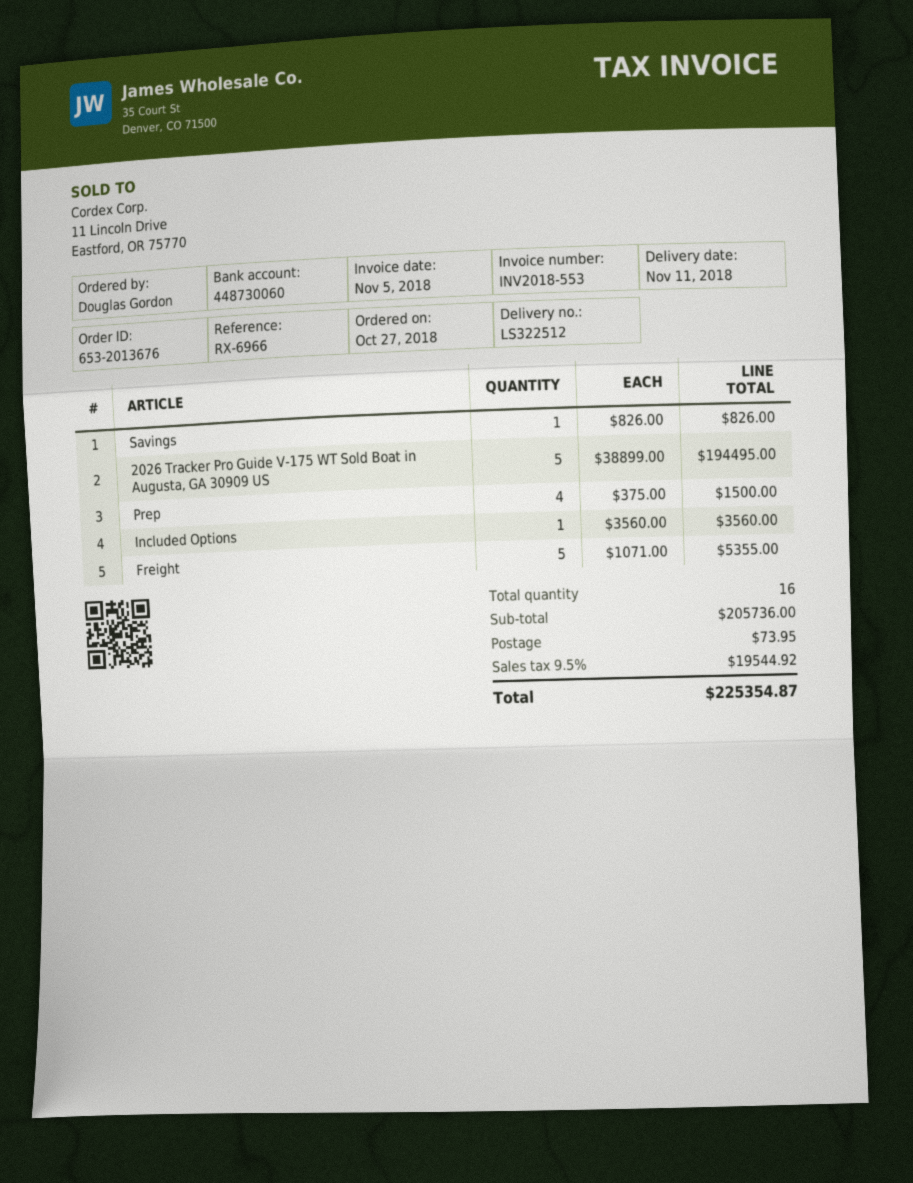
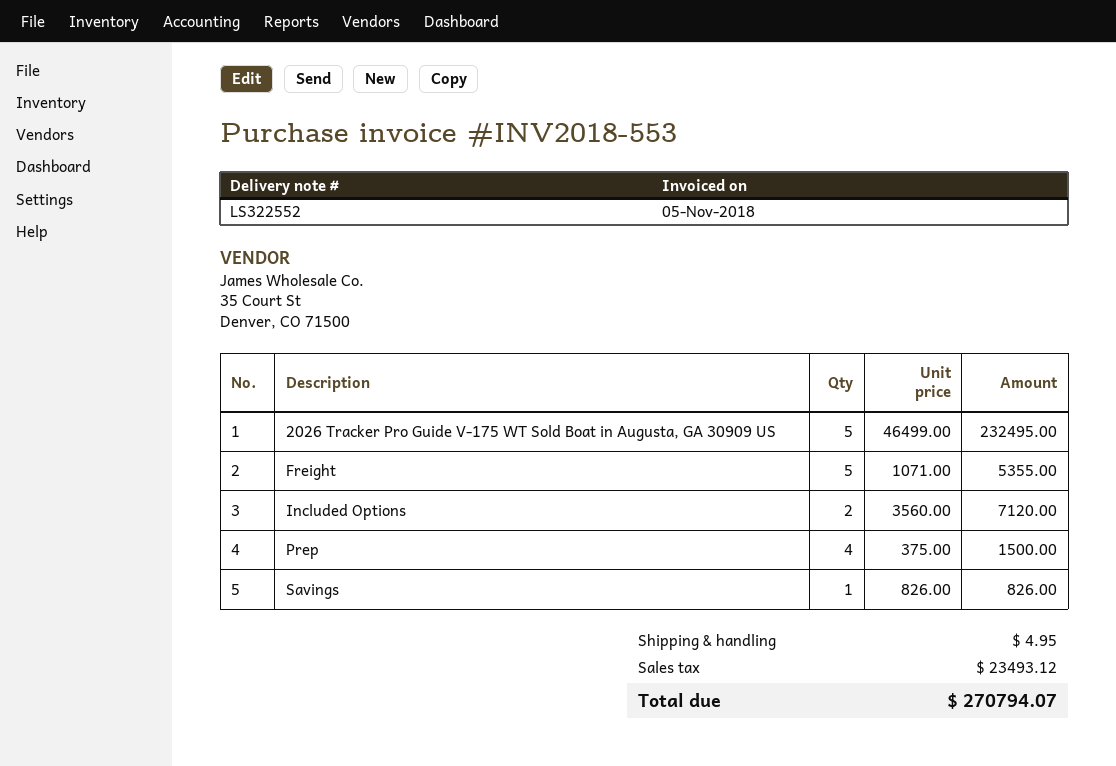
delivery note number: LS322512 -> LS322552
2026 Tracker Pro Guide V-175 WT Sold Boat in Augusta, GA 30909 US: 5 x 38899.00 = 194495.00 -> 5 x 46499.00 = 232495.00
Included Options: 1 x 3560.00 = 3560.00 -> 2 x 3560.00 = 7120.00
shipping: 73.95 -> 4.95
tax: 19544.92 -> 23493.12
total: 225354.87 -> 270794.07

